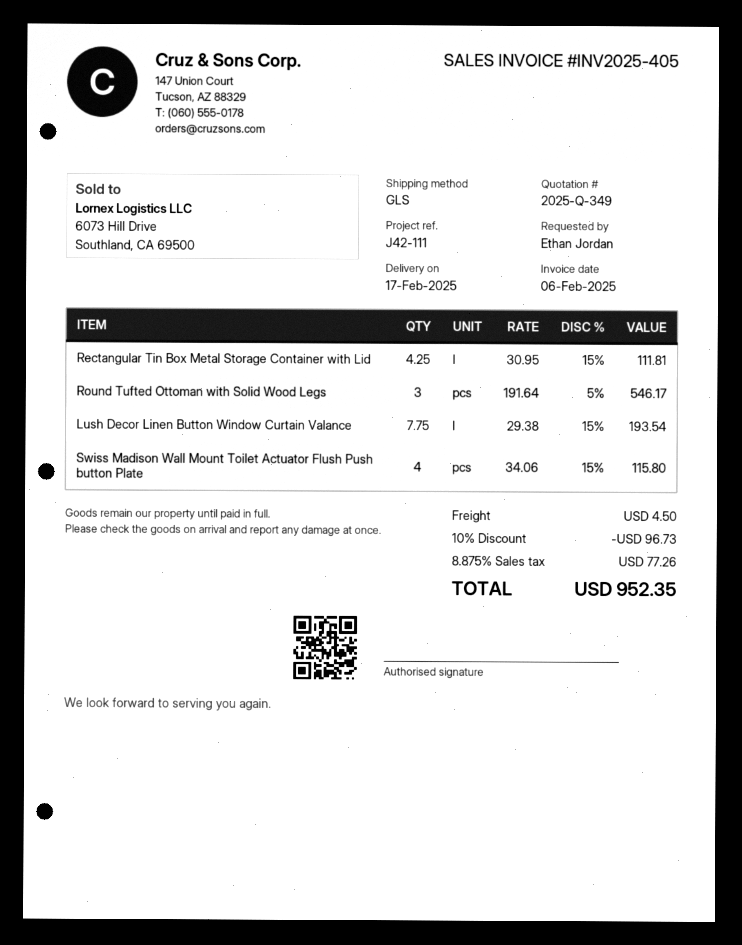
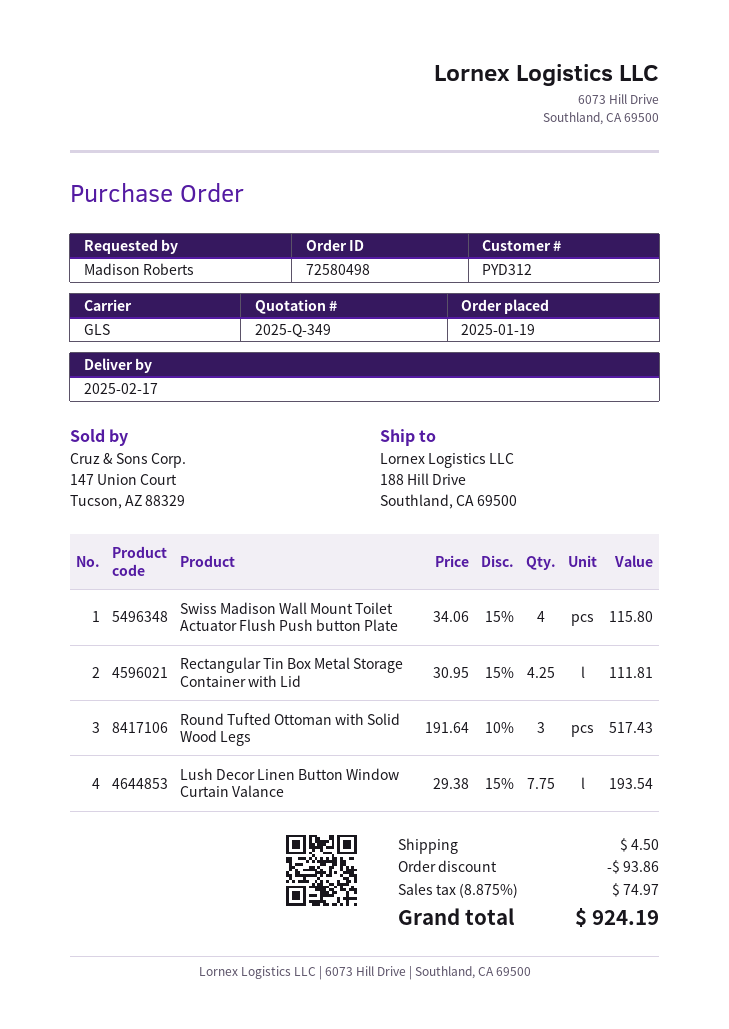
ordered by: Ethan Jordan -> Madison Roberts
Round Tufted Ottoman with Solid Wood Legs: 3 x 191.64 - 5% = 546.17 -> 3 x 191.64 - 10% = 517.43
discount: 96.73 -> 93.86
tax: 8.875% = 77.26 -> 8.875% = 74.97
total: 952.35 -> 924.19

